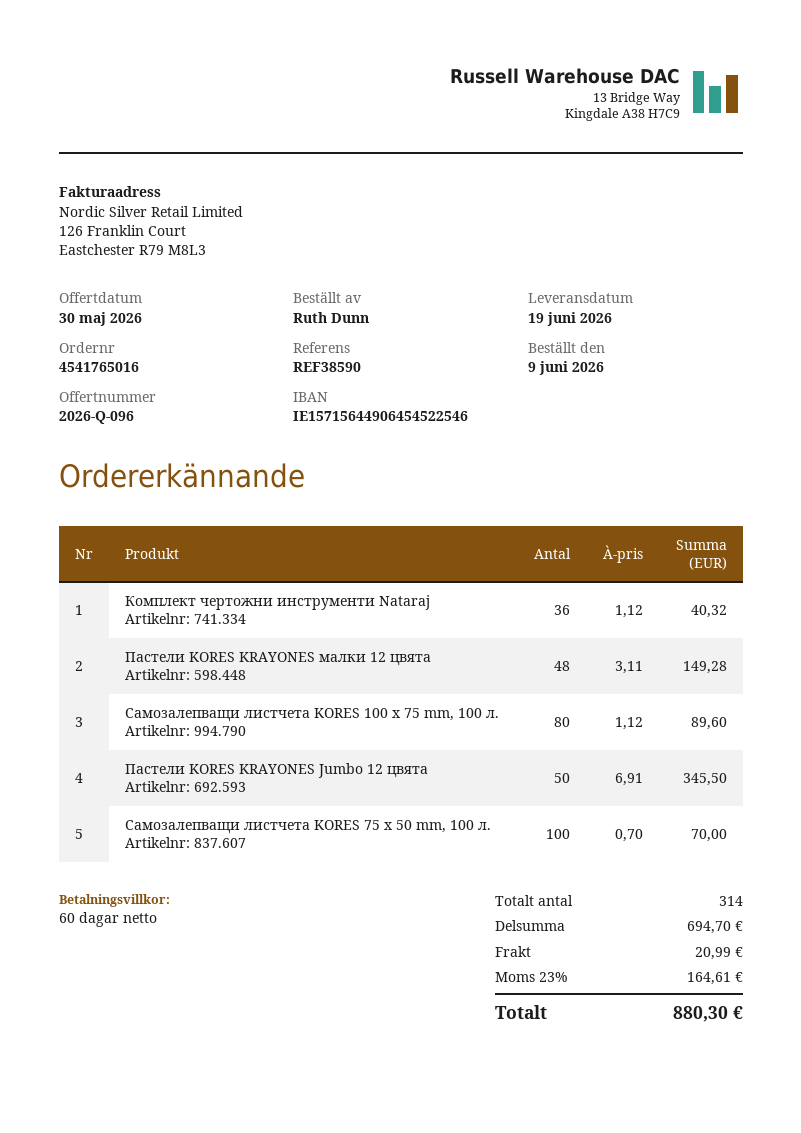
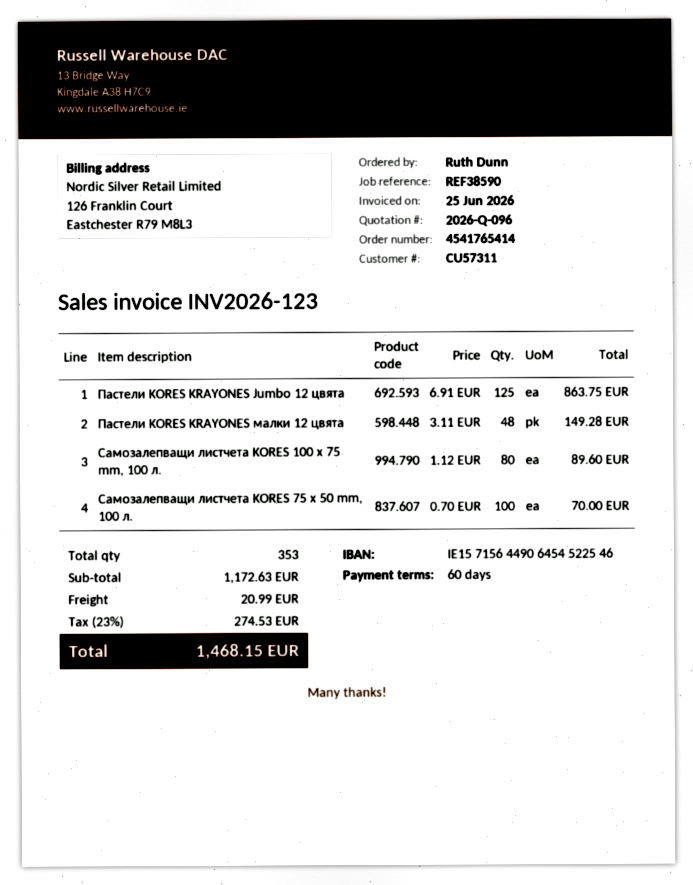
order number: 4541765016 -> 4541765414
Комплект чертожни инструменти Nataraj: 36 x 1.12 = 40.32 -> none
Пастели KORES KRAYONES Jumbo 12 цвята: 50 x 6.91 = 345.50 -> 125 x 6.91 = 863.75
total quantity: 314 -> 353
subtotal: 694.70 -> 1172.63
tax: 23% = 164.61 -> 23% = 274.53
total: 880.30 -> 1468.15

